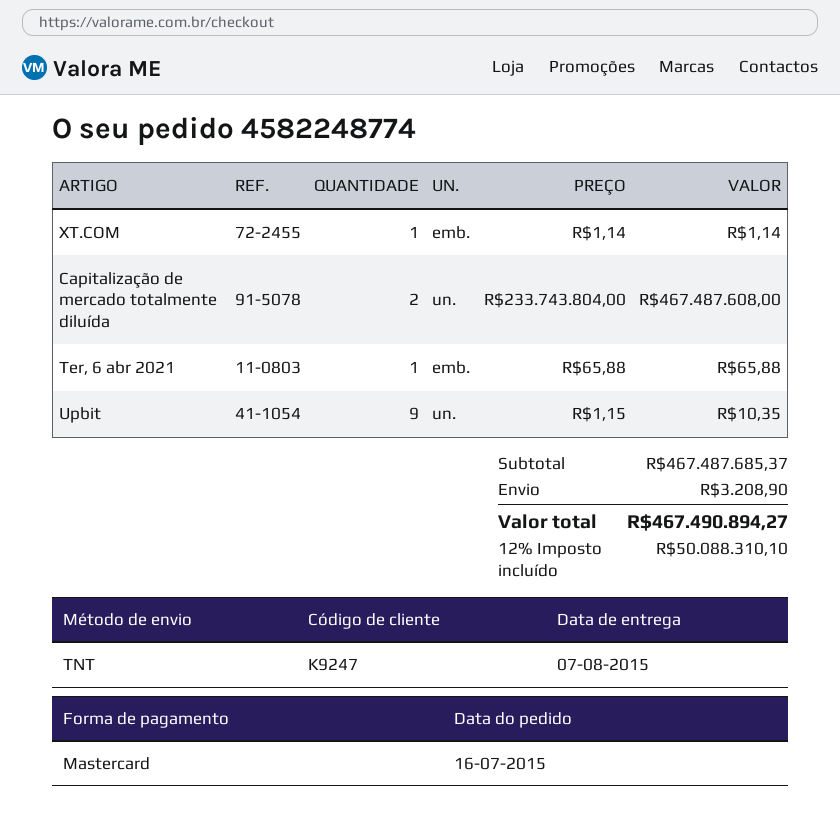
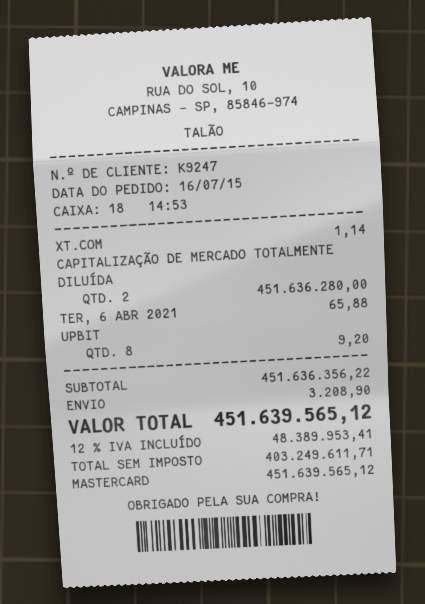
Capitalização de mercado totalmente diluída: 2 for 467487608.00 -> 2 for 451636280.00
Upbit: 9 for 10.35 -> 8 for 9.20
subtotal: 467487685.37 -> 451636356.22
tax: 12% = 50088310.10 -> 12% = 48389953.41
total: 467490894.27 -> 451639565.12

